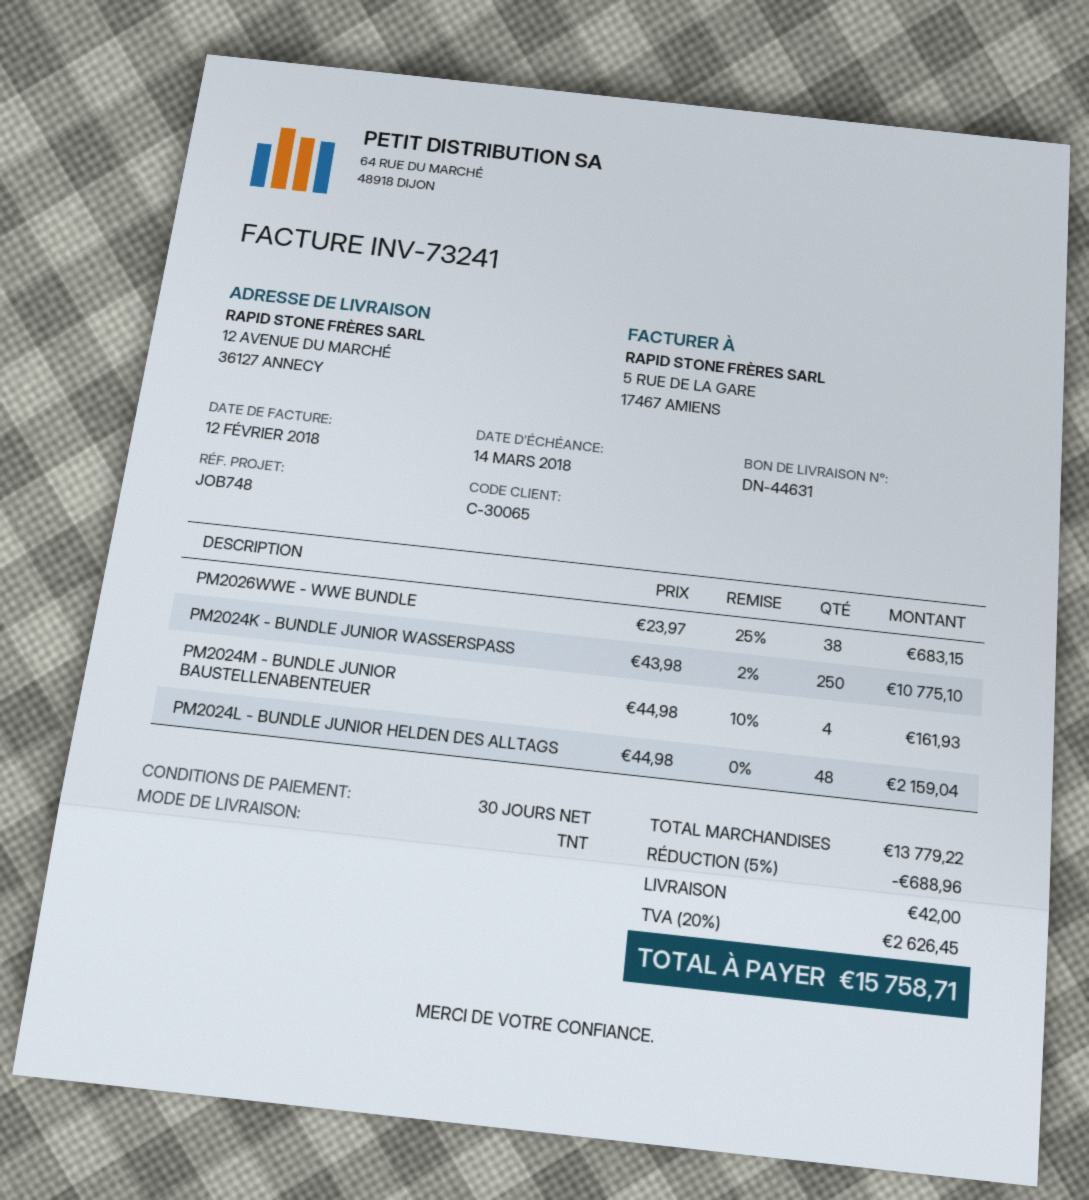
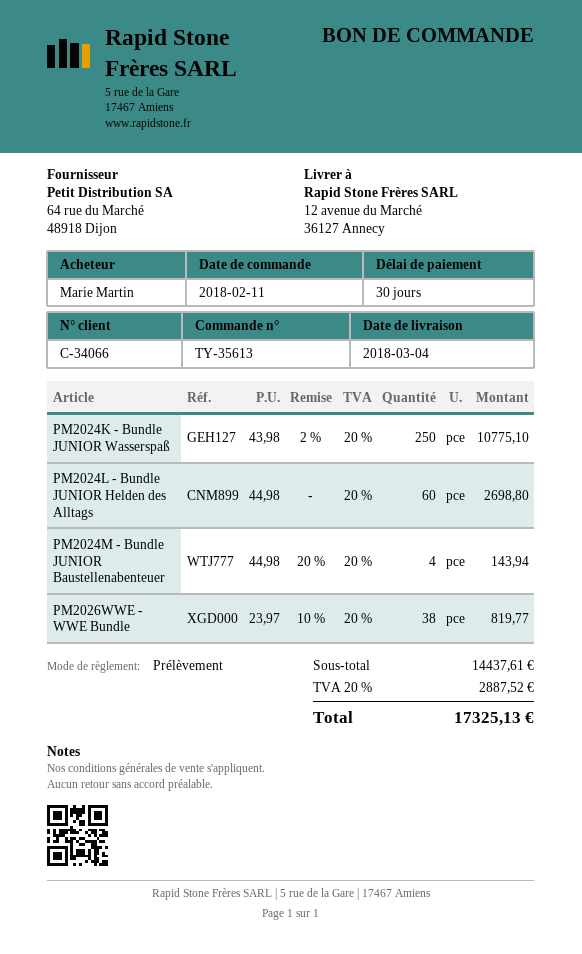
customer number: C-30065 -> C-34066
PM2026WWE - WWE BUNDLE: 38 x 23.97 - 25% = 683.15 -> 38 x 23.97 - 10% = 819.77
PM2024M - BUNDLE JUNIOR BAUSTELLENABENTEUER: 4 x 44.98 - 10% = 161.93 -> 4 x 44.98 - 20% = 143.94
PM2024L - BUNDLE JUNIOR HELDEN DES ALLTAGS: 48 x 44.98 = 2159.04 -> 60 x 44.98 = 2698.80
subtotal: 13779.22 -> 14437.61
discount: 5% = 688.96 -> none
shipping: 42.00 -> none
tax: 20% = 2626.45 -> 20% = 2887.52
total: 15758.71 -> 17325.13

